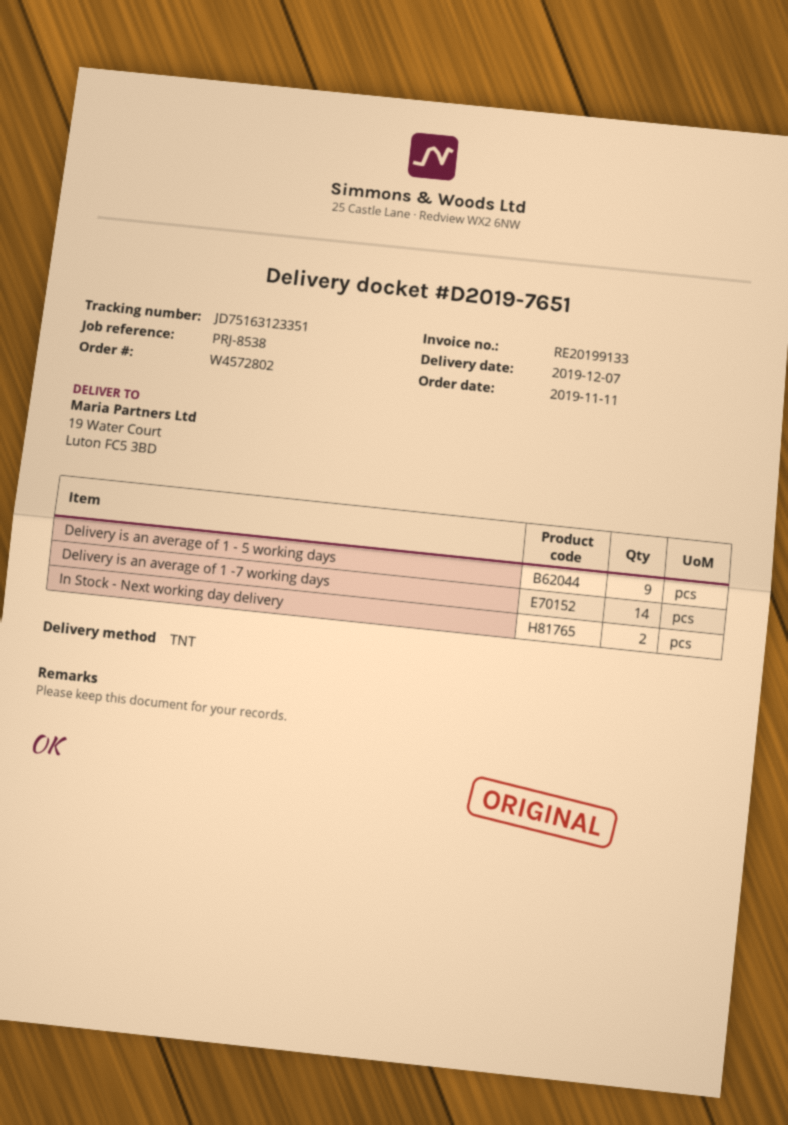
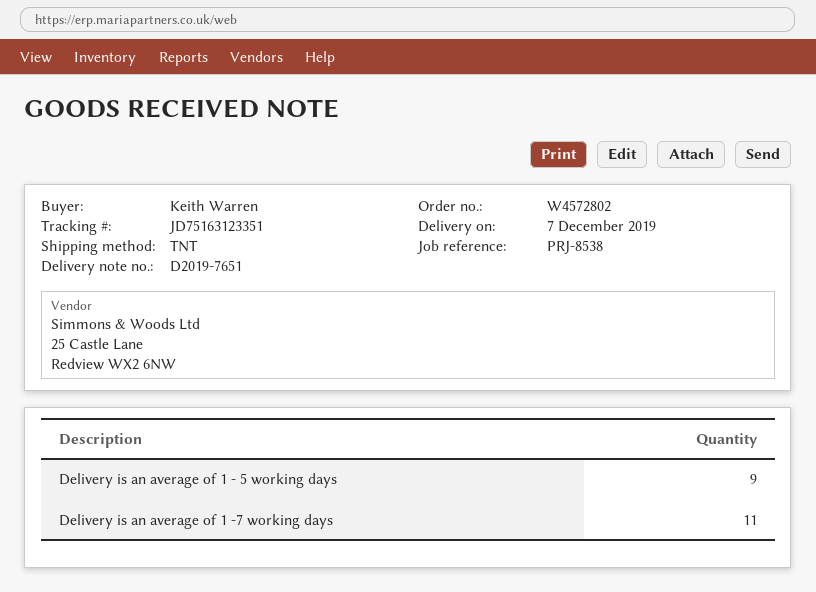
Delivery is an average of 1 -7 working days: 14 -> 11
In Stock - Next working day delivery: 2 -> none

